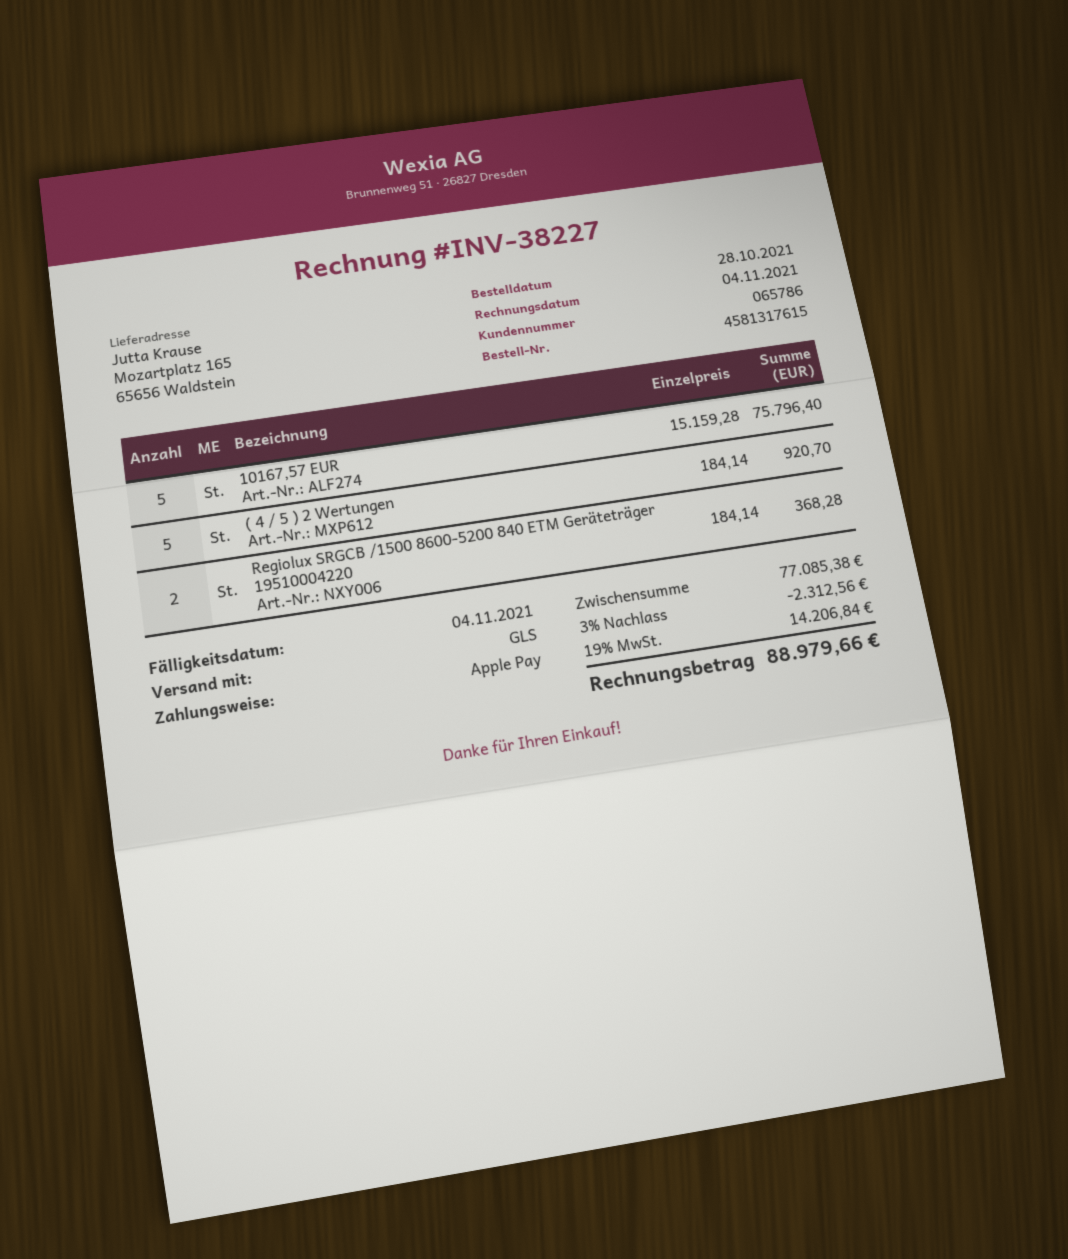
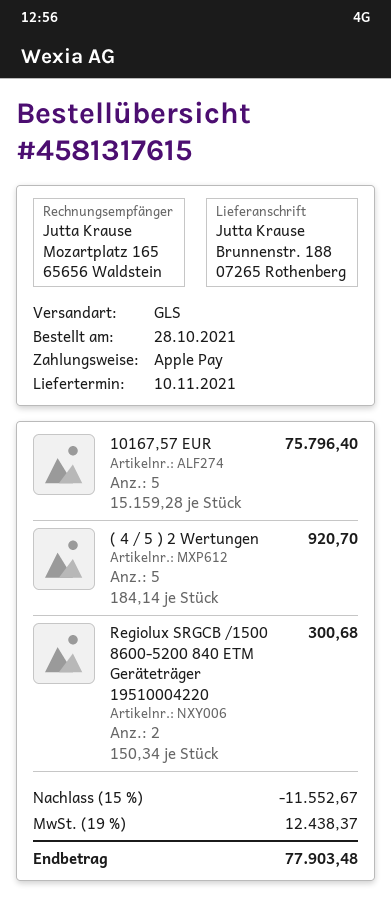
ship to: Mozartplatz 165, 65656 Waldstein -> Brunnenstr. 188, 07265 Rothenberg
Regiolux SRGCB /1500 8600-5200 840 ETM Geräteträger 19510004220: 2 x 184.14 = 368.28 -> 2 x 150.34 = 300.68
discount: 3% = 2312.56 -> 15% = 11552.67
tax: 19% = 14206.84 -> 19% = 12438.37
total: 88979.66 -> 77903.48

